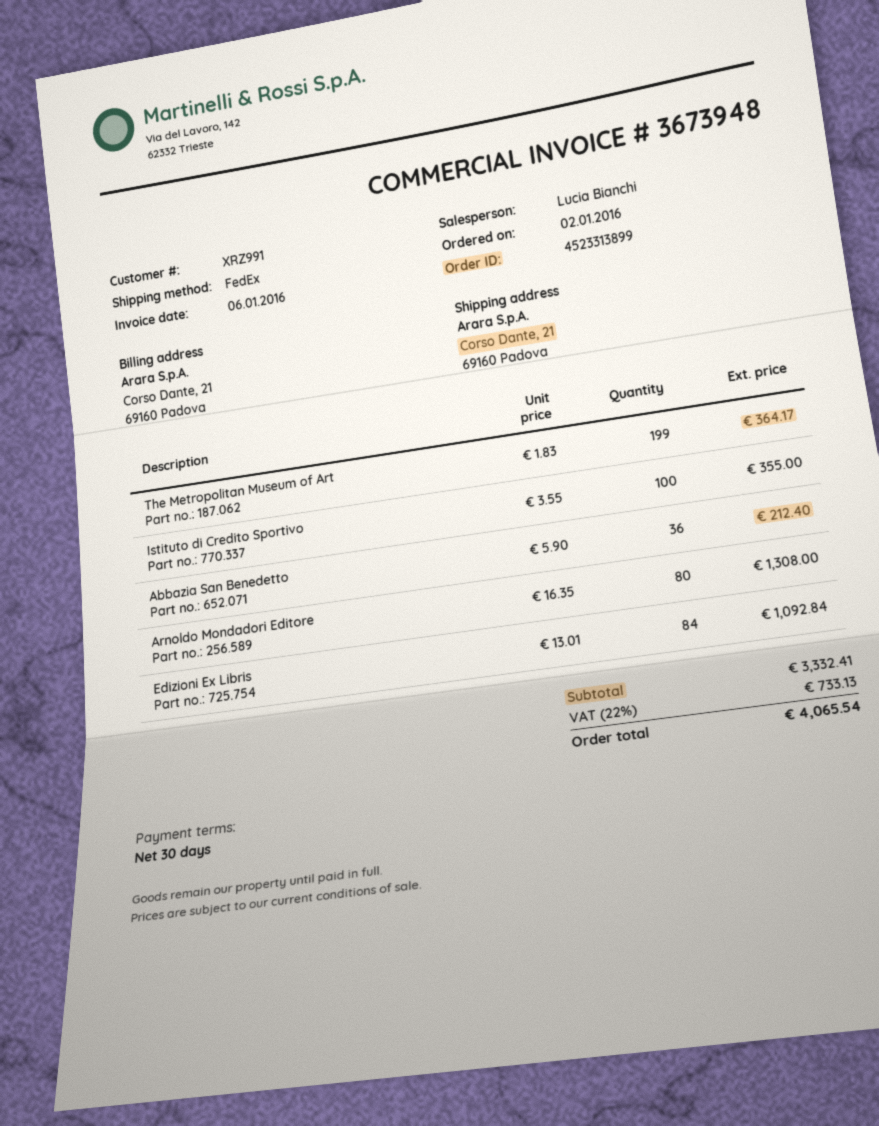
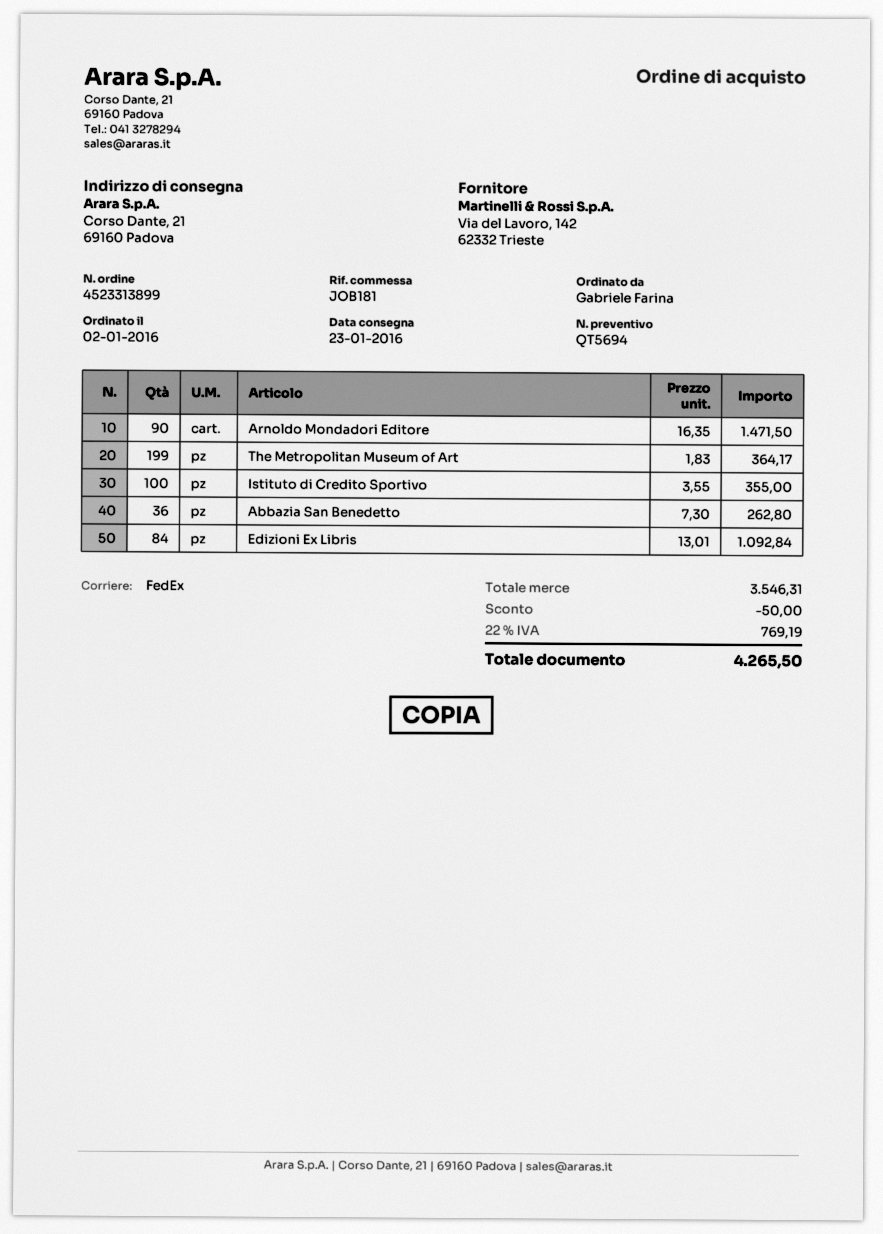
Abbazia San Benedetto: 36 x 5.90 = 212.40 -> 36 x 7.30 = 262.80
Arnoldo Mondadori Editore: 80 x 16.35 = 1308.00 -> 90 x 16.35 = 1471.50
subtotal: 3332.41 -> 3546.31
discount: none -> 50.00
tax: 22% = 733.13 -> 22% = 769.19
total: 4065.54 -> 4265.50

